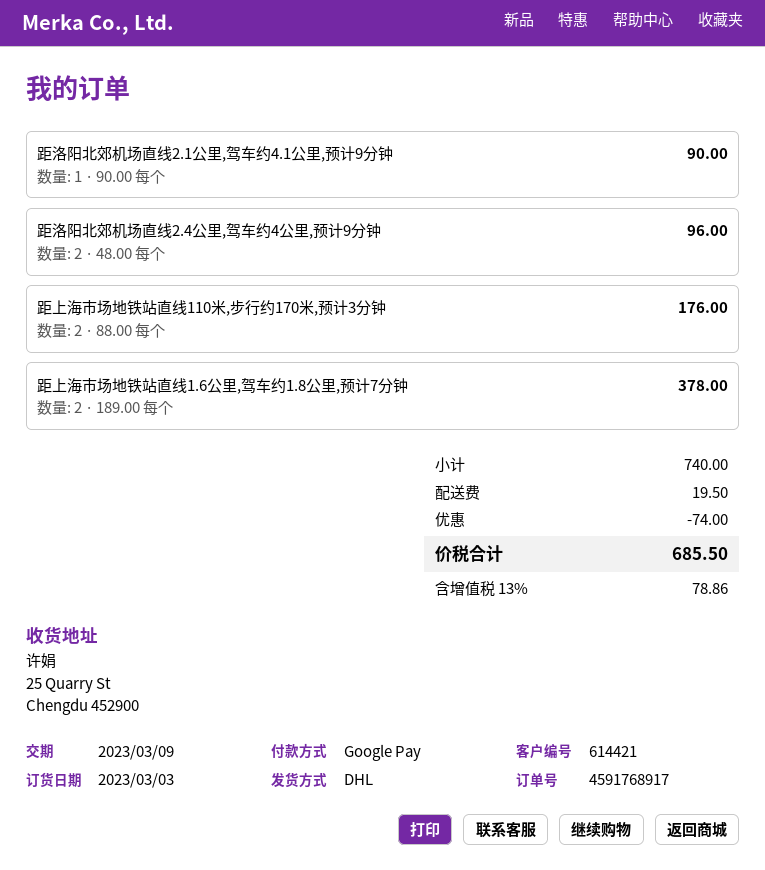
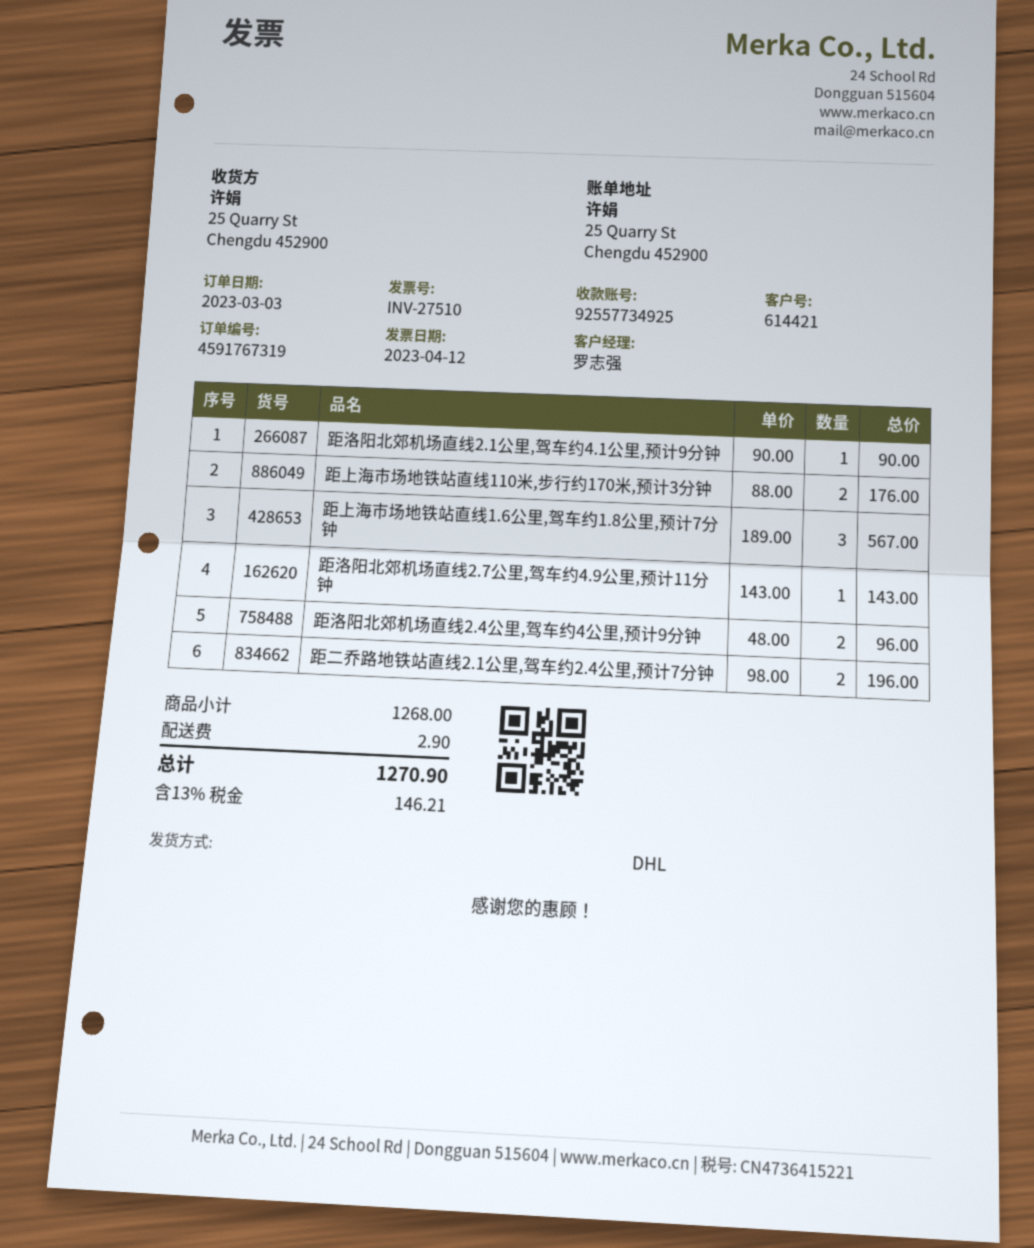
order number: 4591768917 -> 4591767319
距上海市场地铁站直线1.6公里,驾车约1.8公里,预计7分钟: 2 x 189.00 = 378.00 -> 3 x 189.00 = 567.00
距洛阳北郊机场直线2.7公里,驾车约4.9公里,预计11分钟: none -> 1 x 143.00 = 143.00
距二乔路地铁站直线2.1公里,驾车约2.4公里,预计7分钟: none -> 2 x 98.00 = 196.00
subtotal: 740.00 -> 1268.00
discount: 74.00 -> none
shipping: 19.50 -> 2.90
tax: 13% = 78.86 -> 13% = 146.21
total: 685.50 -> 1270.90

